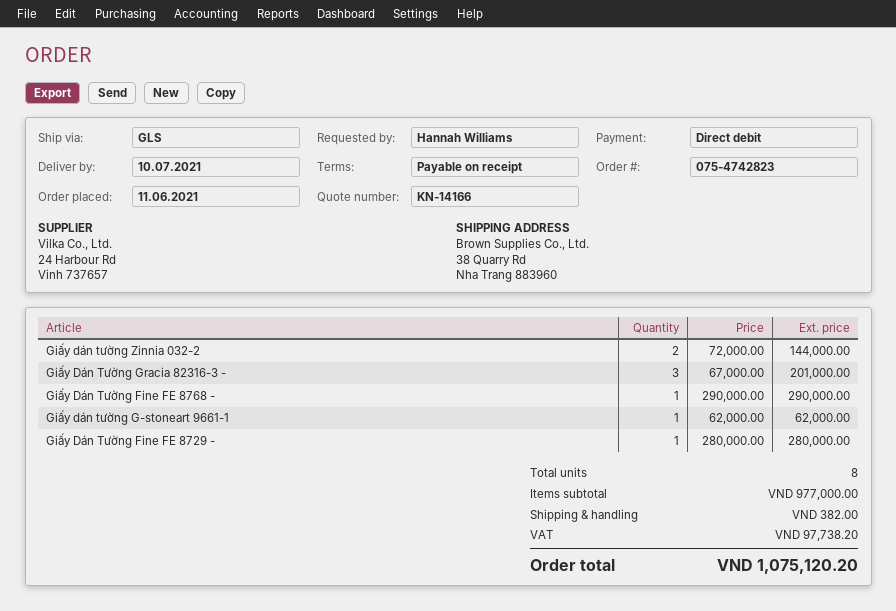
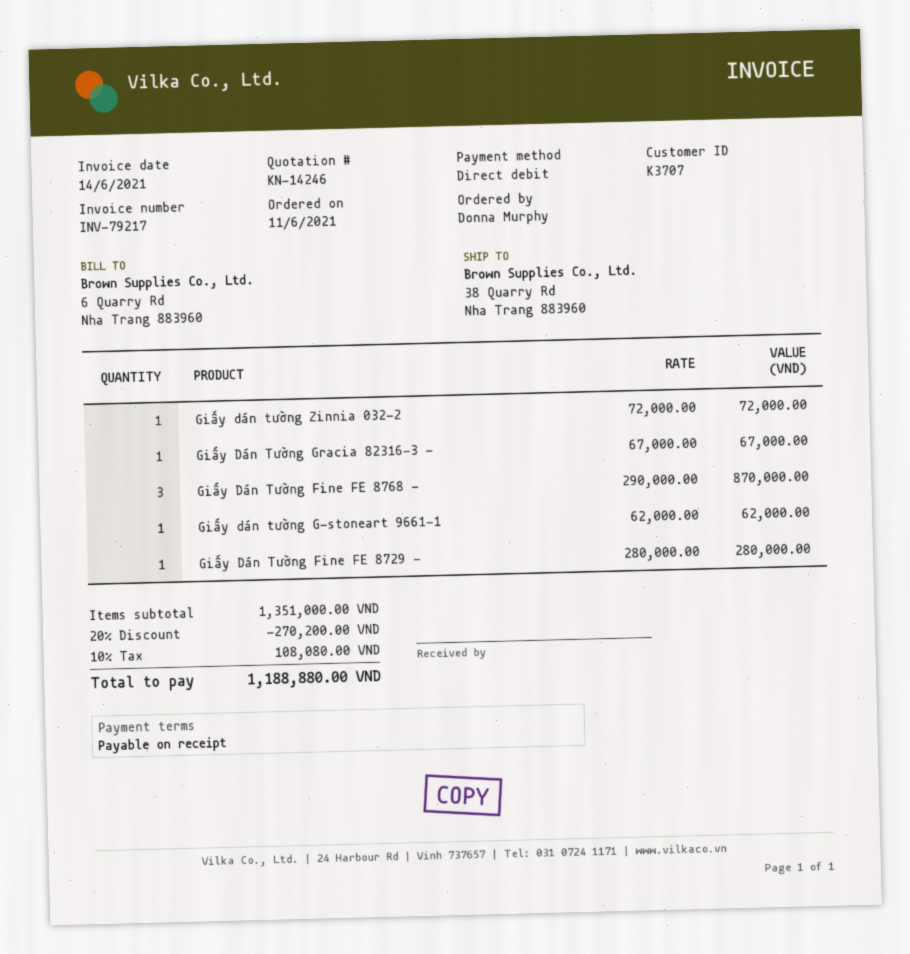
quote number: KN-14166 -> KN-14246
ordered by: Hannah Williams -> Donna Murphy
Giấy dán tường Zinnia 032-2: 2 x 72000.00 = 144000.00 -> 1 x 72000.00 = 72000.00
Giấy Dán Tường Gracia 82316-3 -: 3 x 67000.00 = 201000.00 -> 1 x 67000.00 = 67000.00
Giấy Dán Tường Fine FE 8768 -: 1 x 290000.00 = 290000.00 -> 3 x 290000.00 = 870000.00
subtotal: 977000.00 -> 1351000.00
discount: none -> 20% = 270200.00
shipping: 382.00 -> none
tax: 97738.20 -> 108080.00
total: 1075120.20 -> 1188880.00

